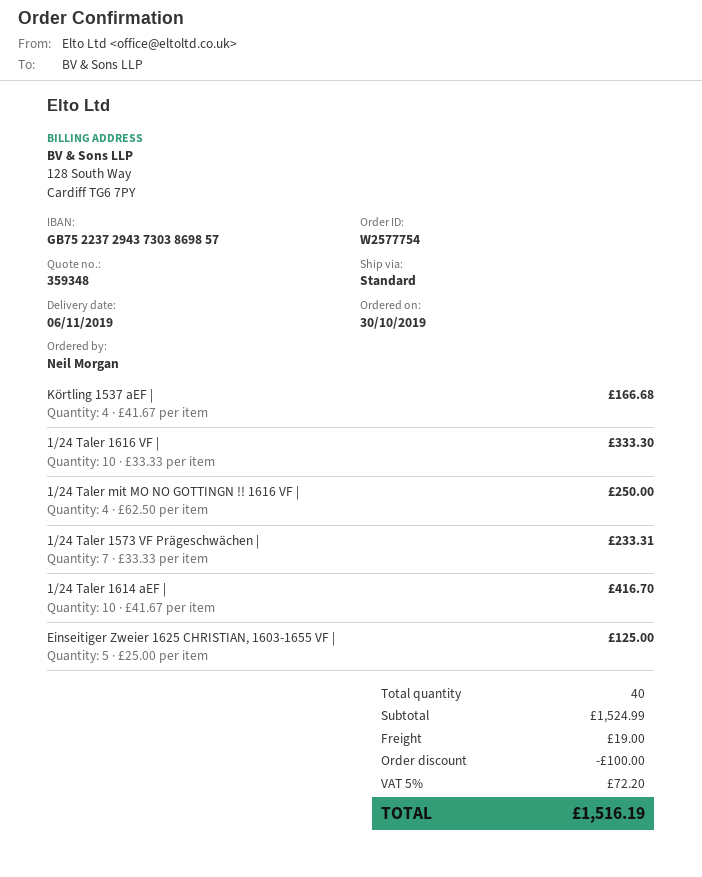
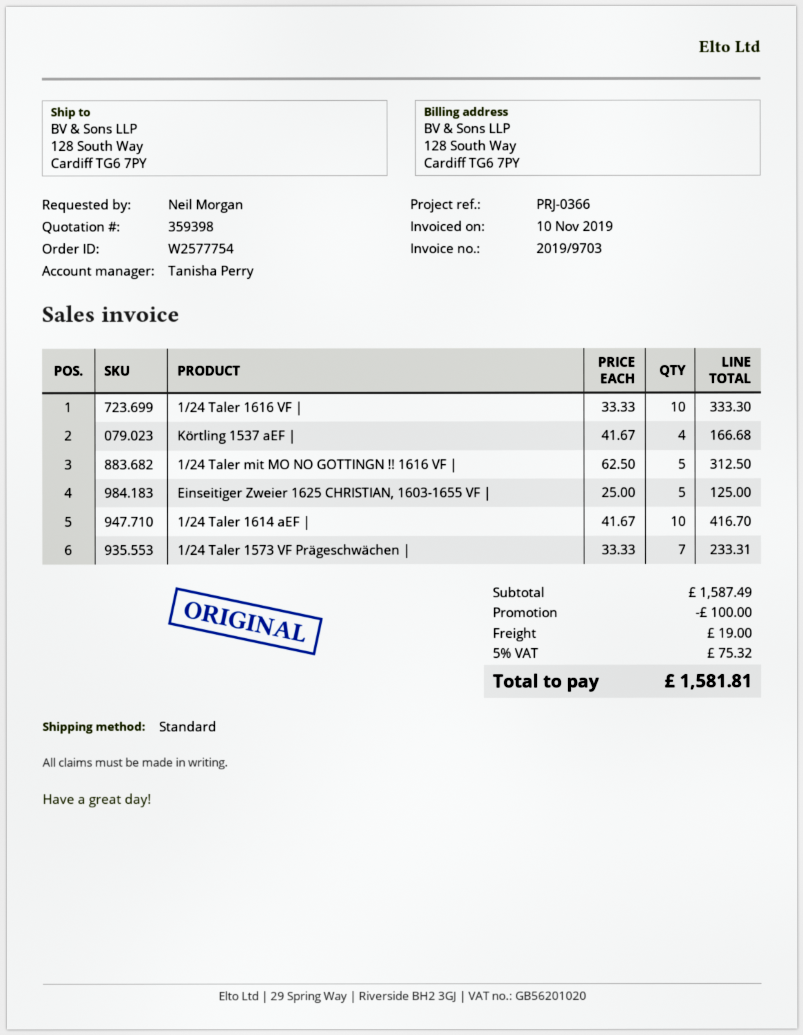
quote number: 359348 -> 359398
1/24 Taler mit MO NO GOTTINGN !! 1616 VF |: 4 x 62.50 = 250.00 -> 5 x 62.50 = 312.50
subtotal: 1524.99 -> 1587.49
tax: 5% = 72.20 -> 5% = 75.32
total: 1516.19 -> 1581.81

